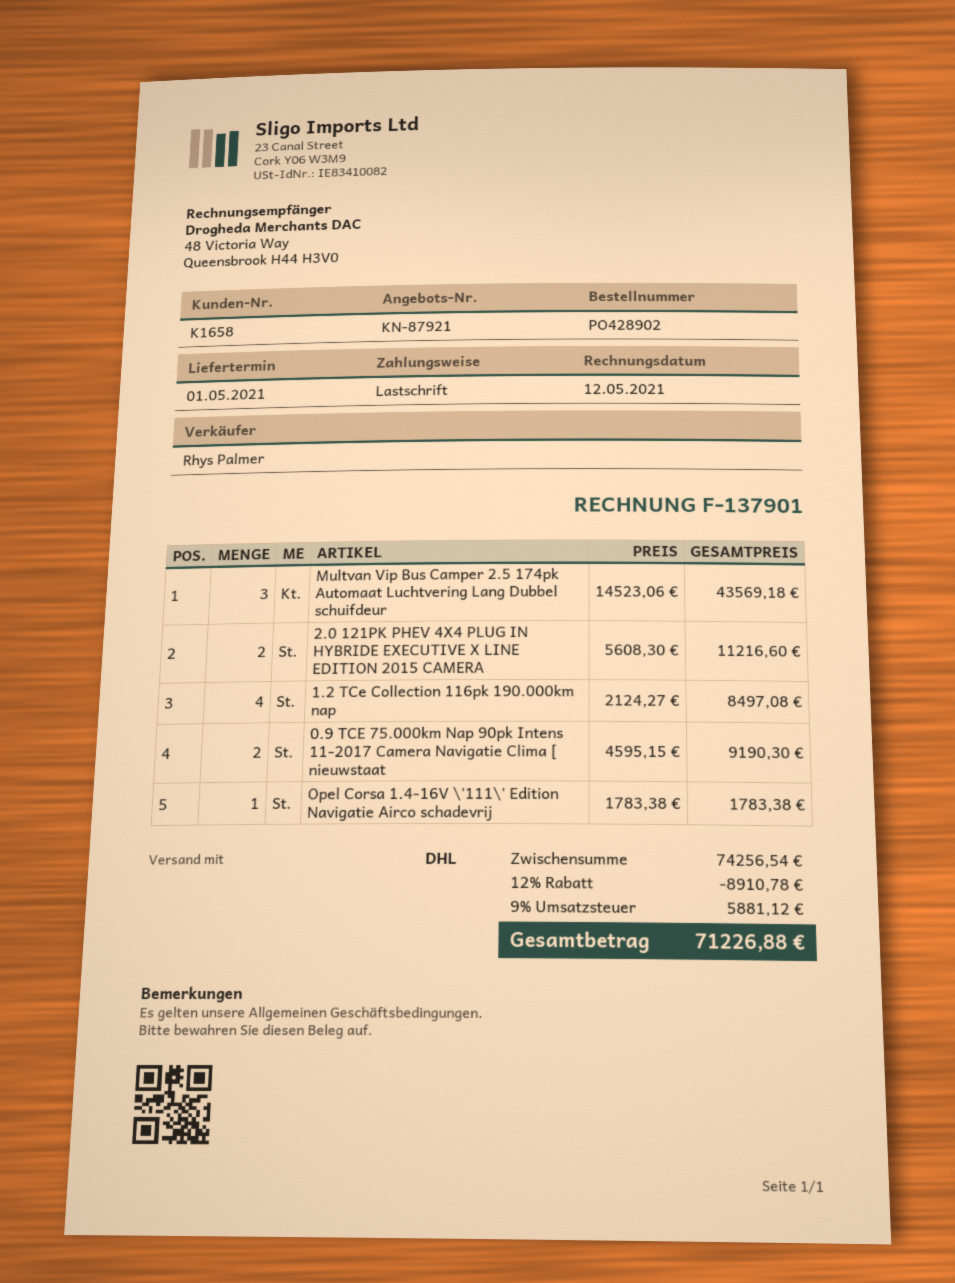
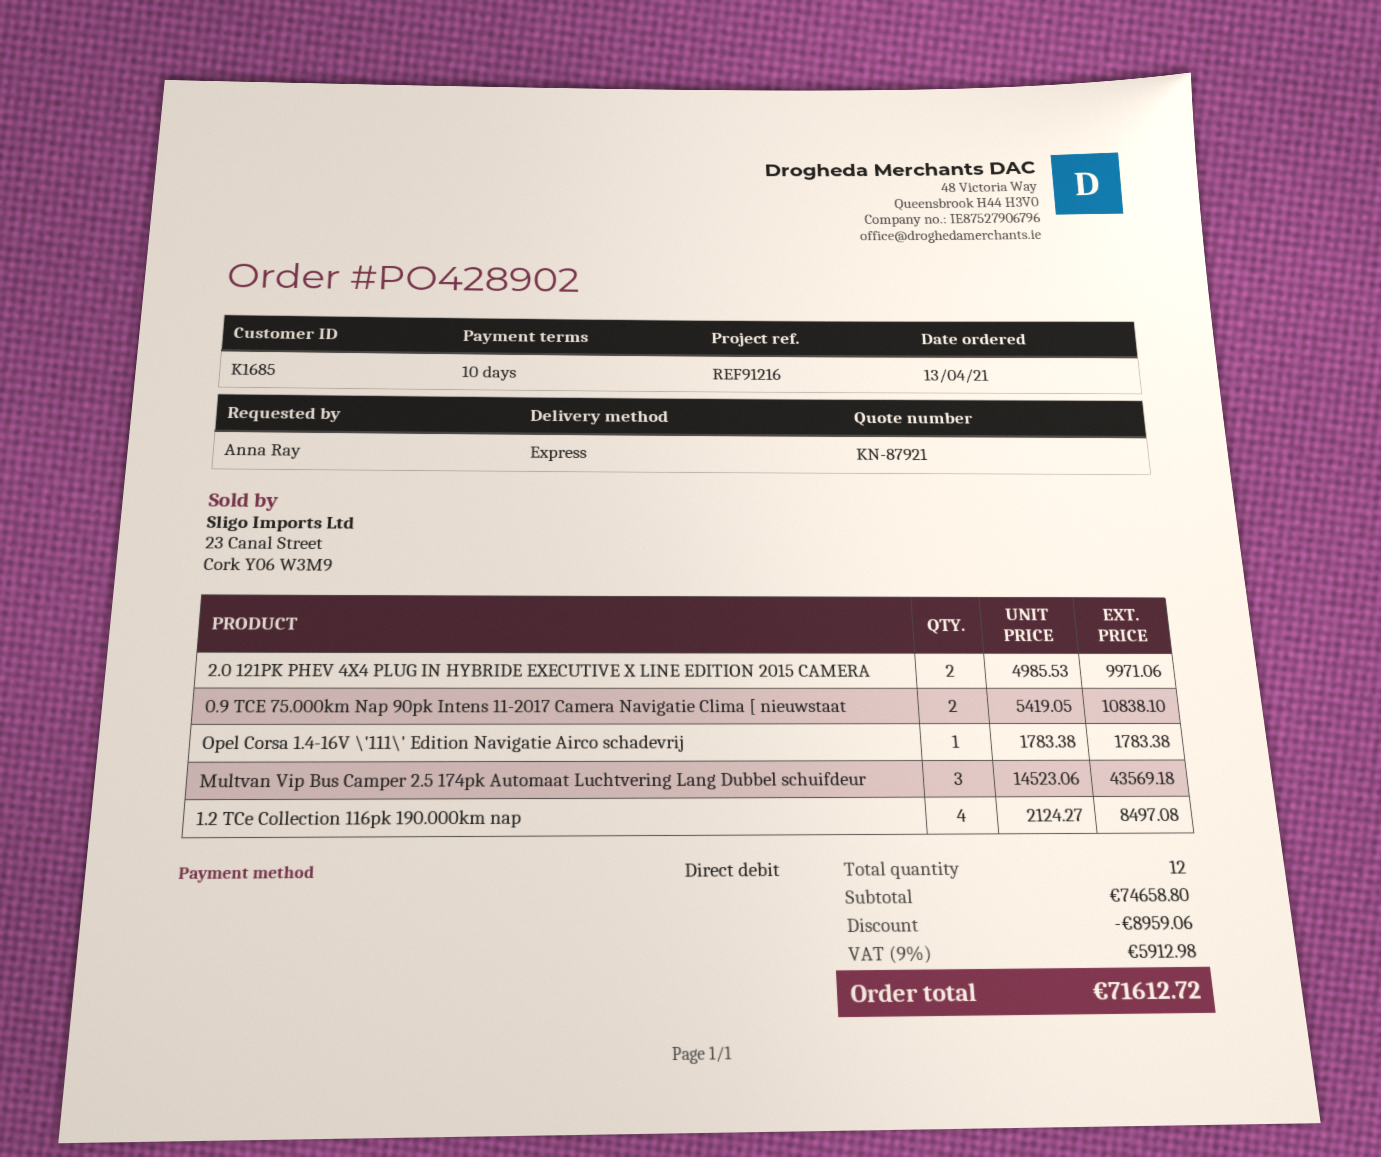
customer number: K1658 -> K1685
shipping method: DHL -> express
2.0 121PK PHEV 4X4 PLUG IN HYBRIDE EXECUTIVE X LINE EDITION 2015 CAMERA: 2 x 5608.30 = 11216.60 -> 2 x 4985.53 = 9971.06
0.9 TCE 75.000km Nap 90pk Intens 11-2017 Camera Navigatie Clima [ nieuwstaat: 2 x 4595.15 = 9190.30 -> 2 x 5419.05 = 10838.10
subtotal: 74256.54 -> 74658.80
discount: 8910.78 -> 8959.06
tax: 9% = 5881.12 -> 9% = 5912.98
total: 71226.88 -> 71612.72

